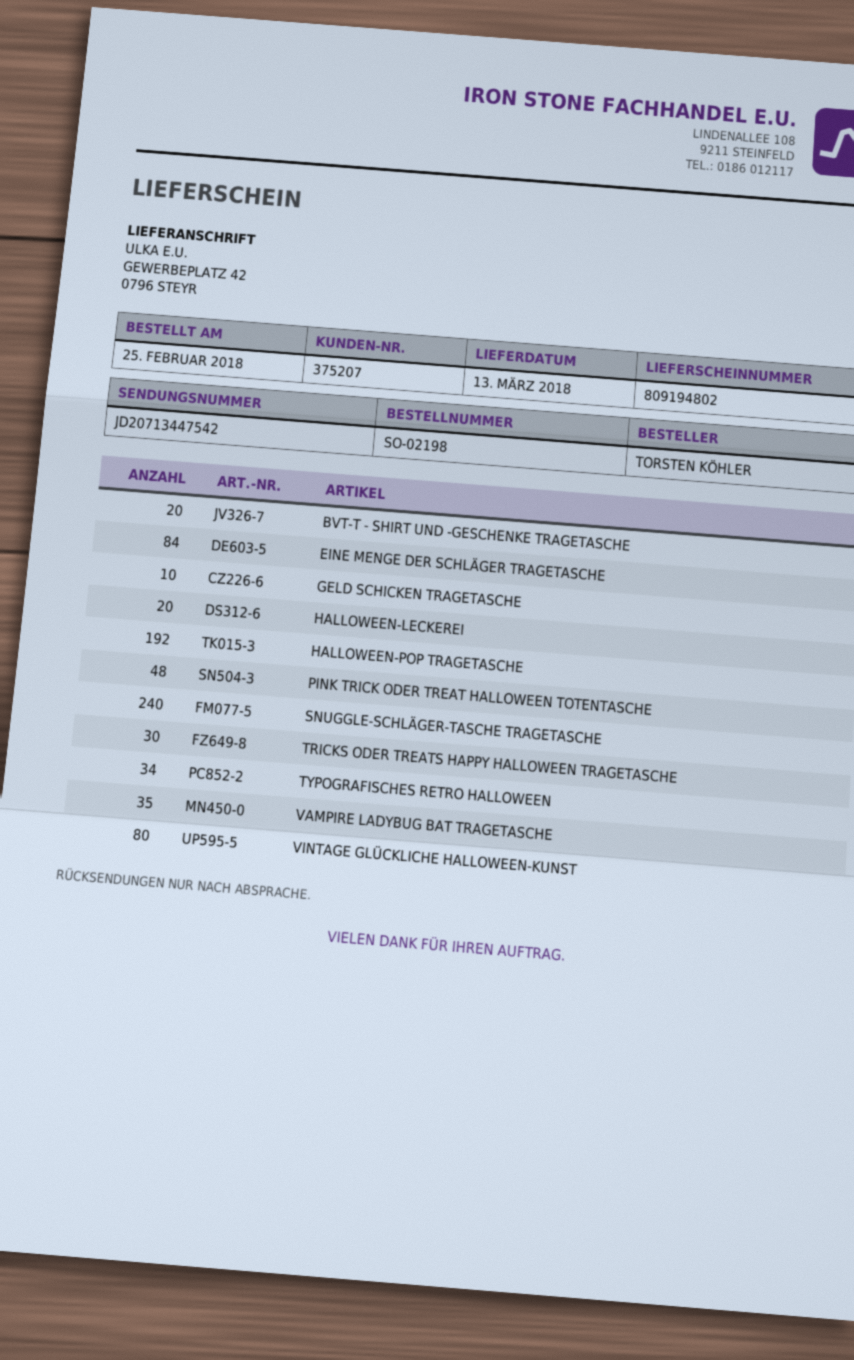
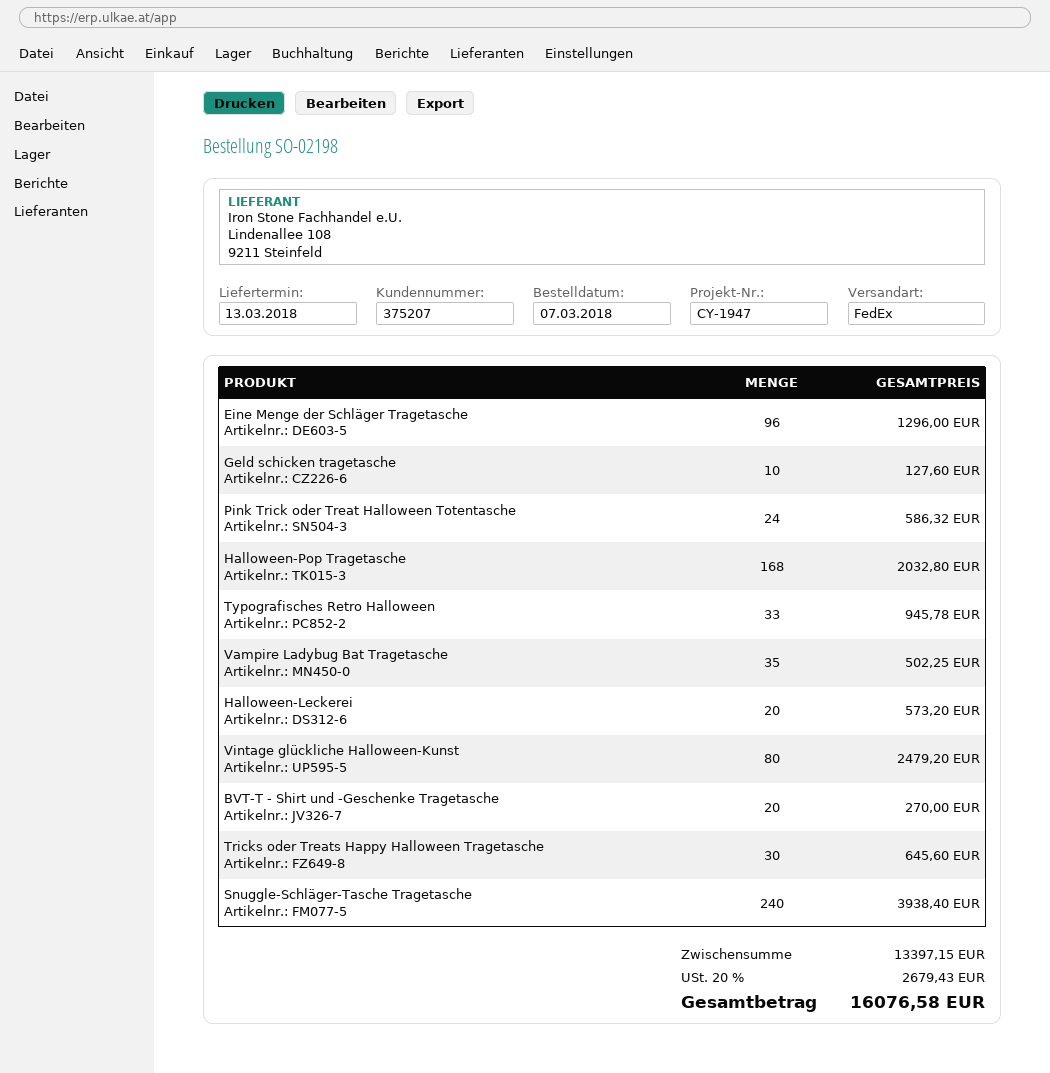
order date: 2018-02-25 -> 2018-03-07
EINE MENGE DER SCHLÄGER TRAGETASCHE: 84 -> 96
HALLOWEEN-POP TRAGETASCHE: 192 -> 168
PINK TRICK ODER TREAT HALLOWEEN TOTENTASCHE: 48 -> 24
TYPOGRAFISCHES RETRO HALLOWEEN: 34 -> 33

